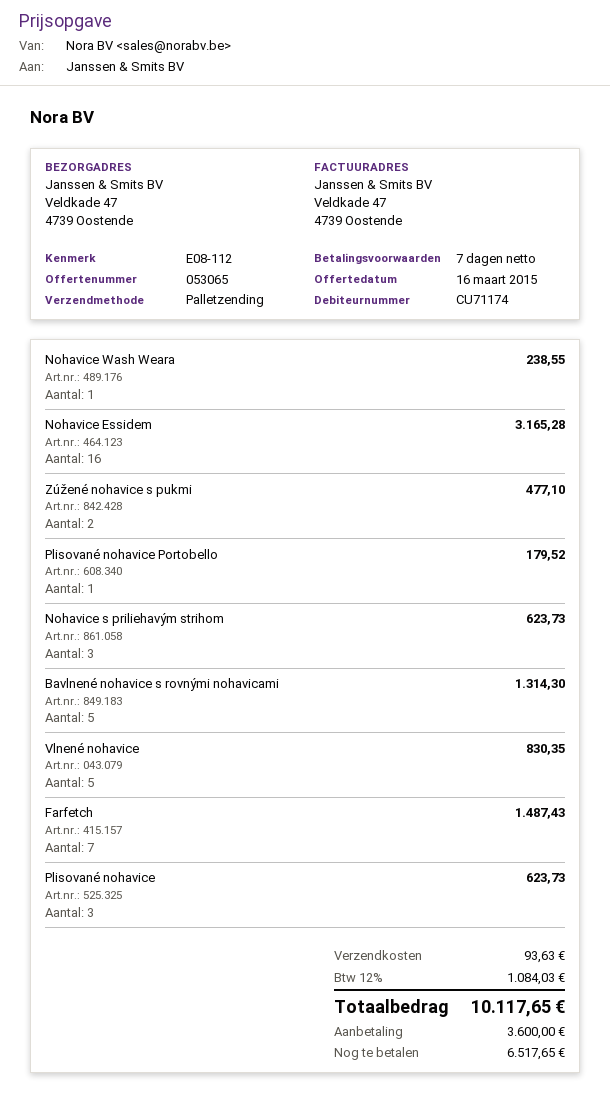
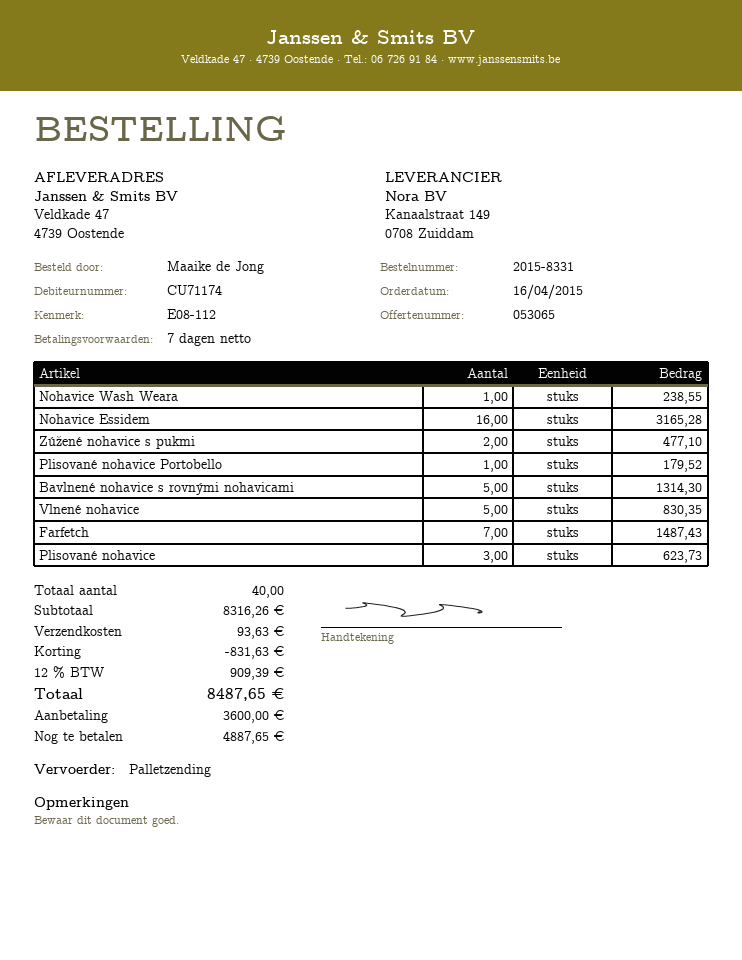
Nohavice s priliehavým strihom: 3 for 623.73 -> none
discount: none -> 831.63
tax: 12% = 1084.03 -> 12% = 909.39
total: 10117.65 -> 8487.65
balance: 6517.65 -> 4887.65

